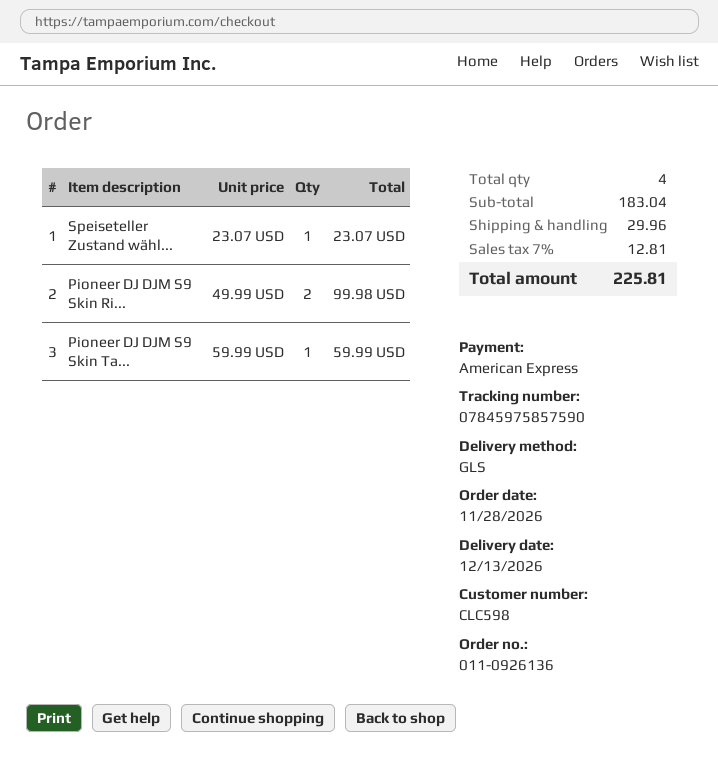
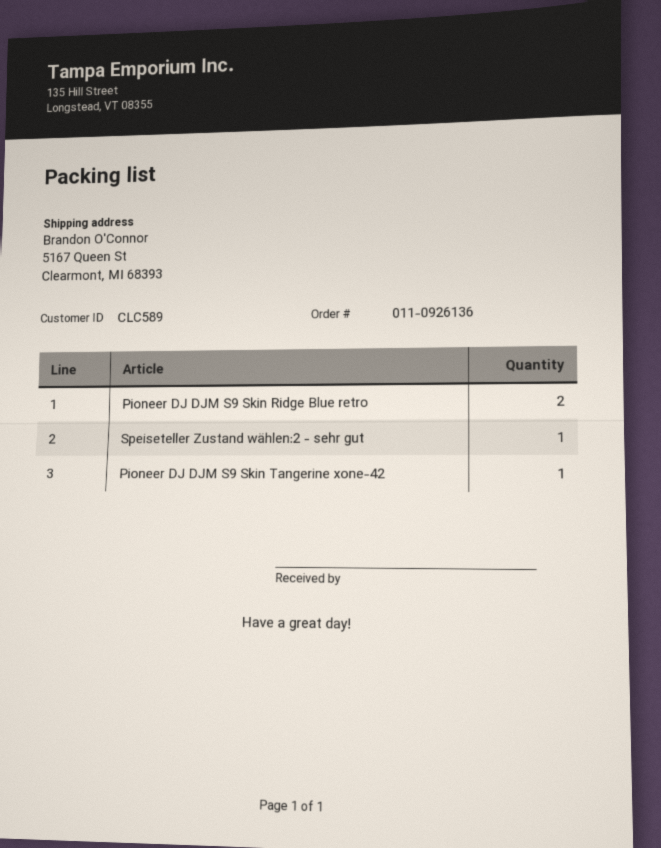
customer number: CLC598 -> CLC589

